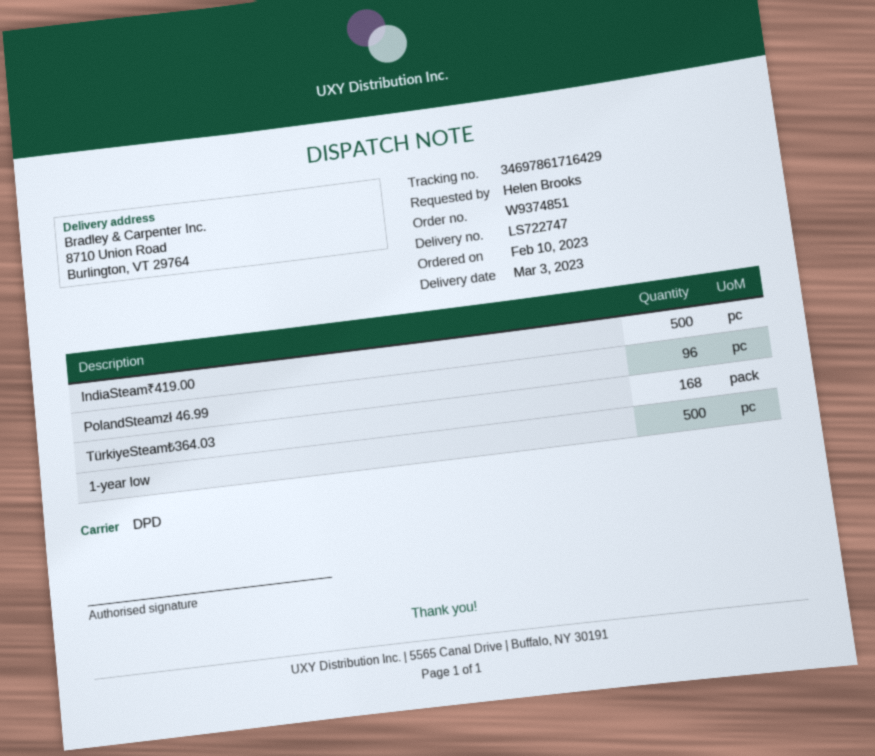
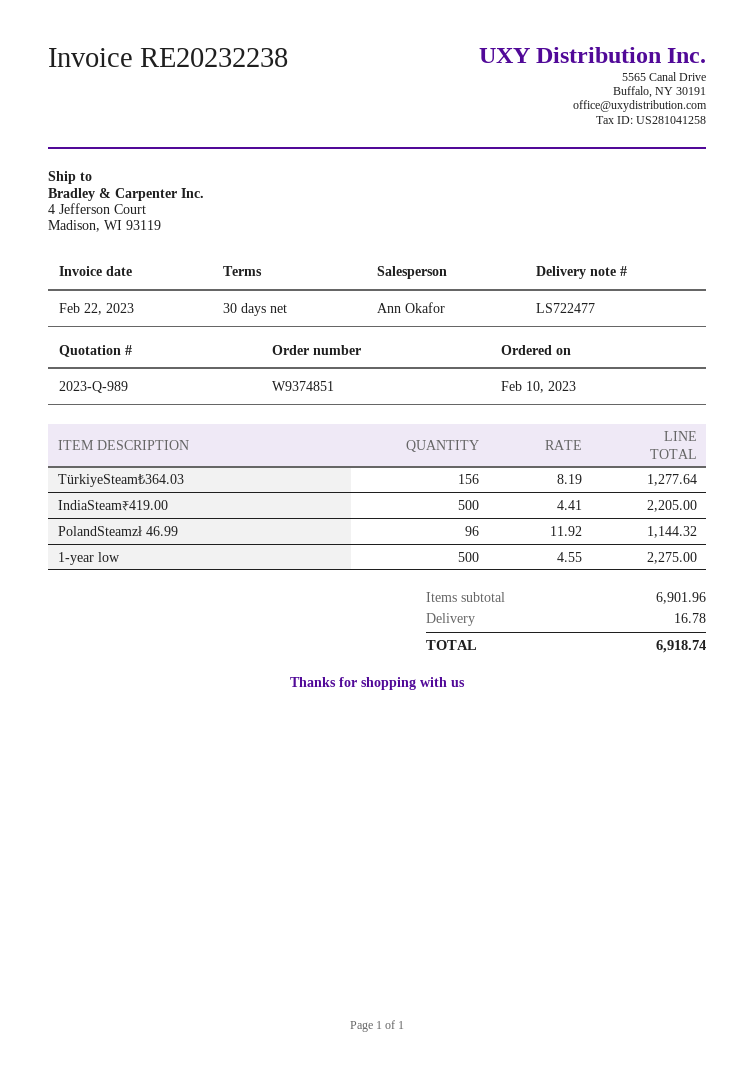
delivery note number: LS722747 -> LS722477
ship to: 8710 Union Road, Burlington, VT 29764 -> 4 Jefferson Court, Madison, WI 93119
TürkiyeSteam₺364.03: 168 -> 156

